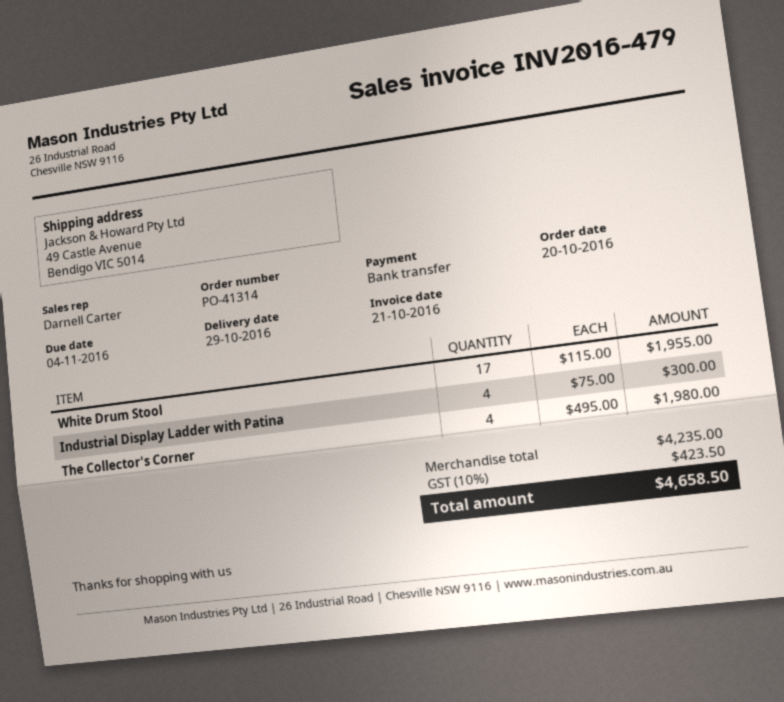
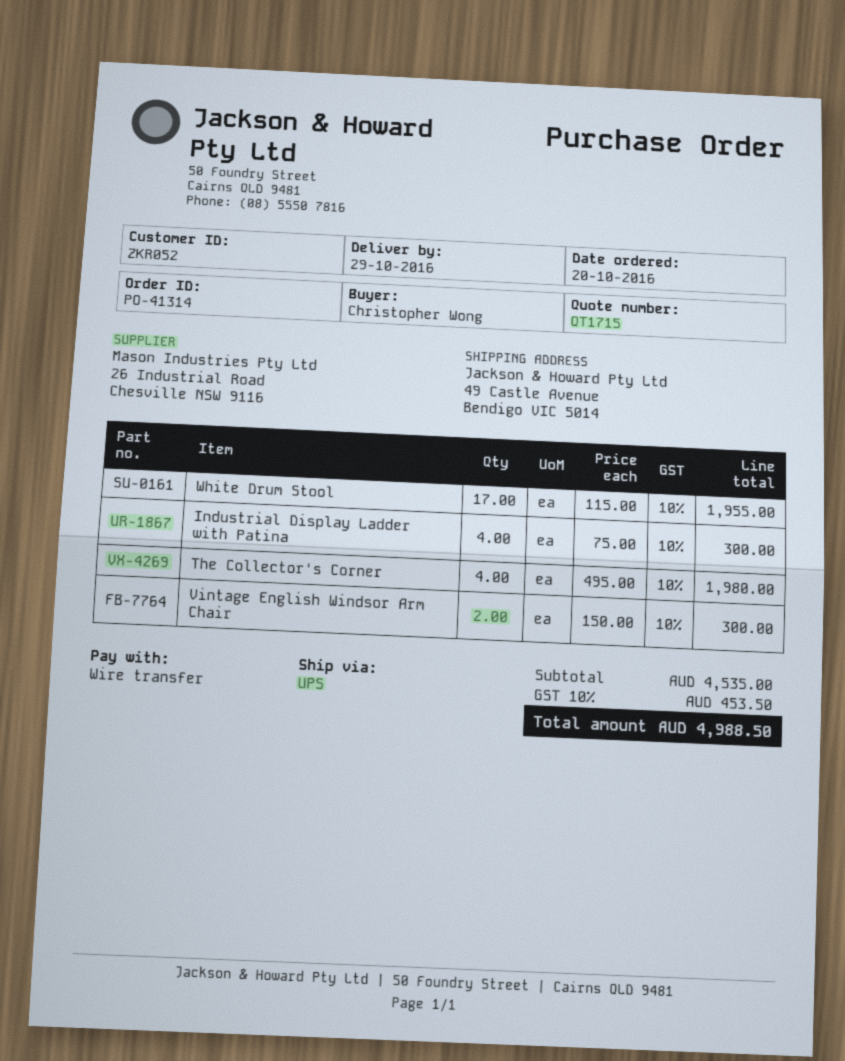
Vintage English Windsor Arm Chair: none -> 2 x 150.00 = 300.00
subtotal: 4235.00 -> 4535.00
tax: 10% = 423.50 -> 10% = 453.50
total: 4658.50 -> 4988.50

